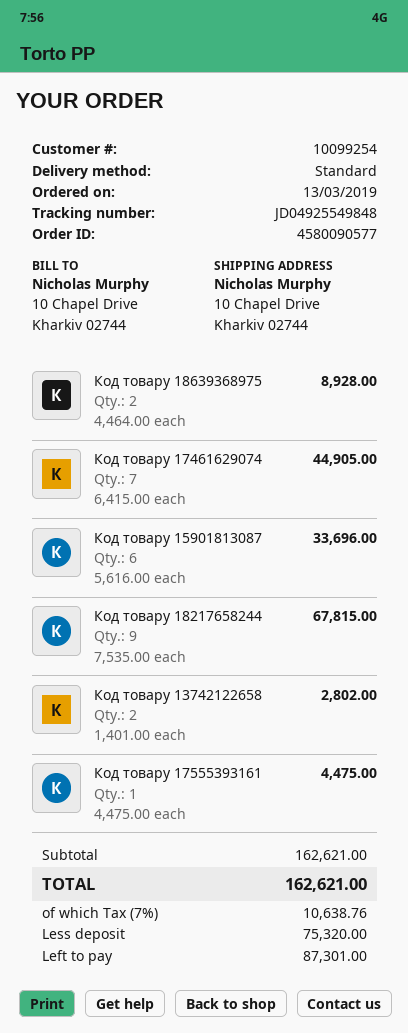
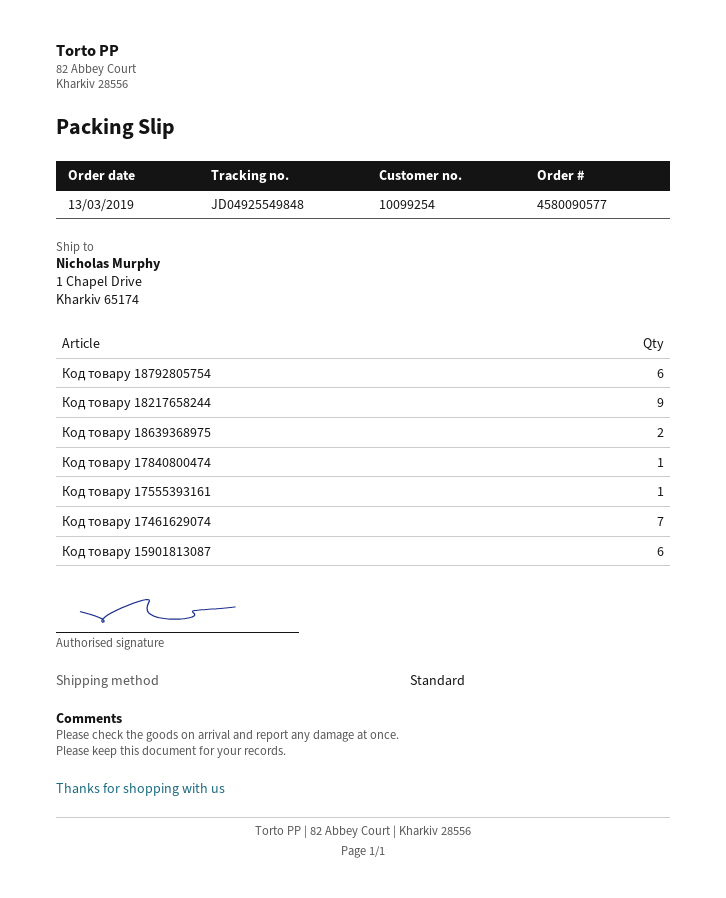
ship to: 10 Chapel Drive, Kharkiv 02744 -> 1 Chapel Drive, Kharkiv 65174
Код товару 13742122658: 2 -> none
Код товару 18792805754: none -> 6
Код товару 17840800474: none -> 1

